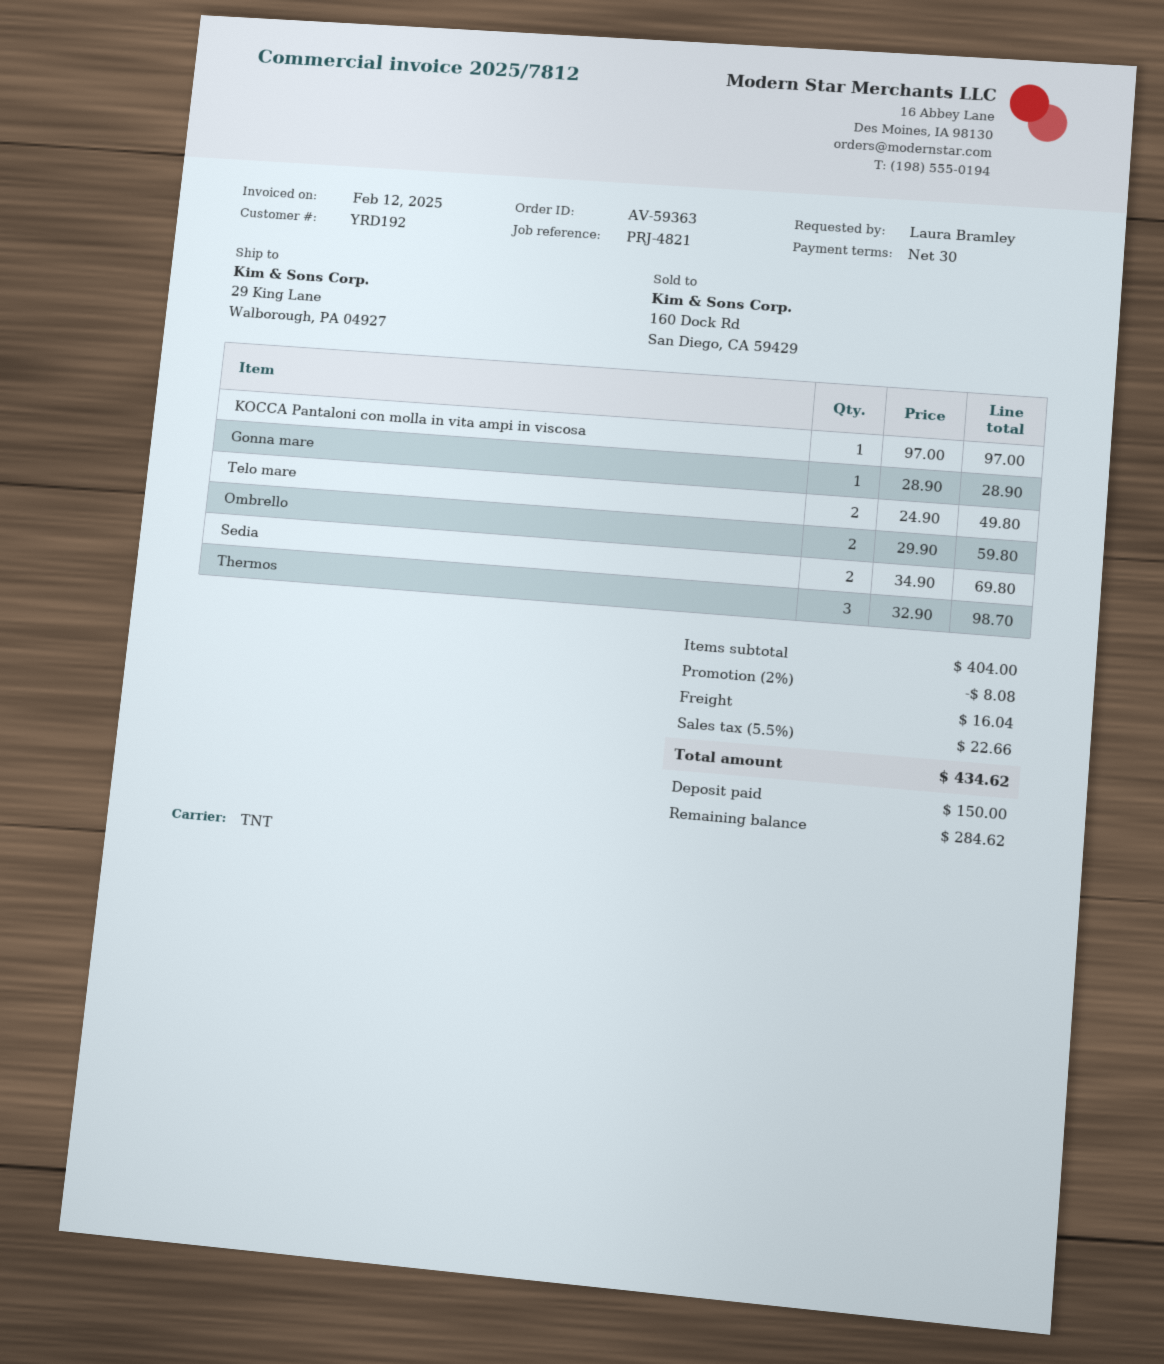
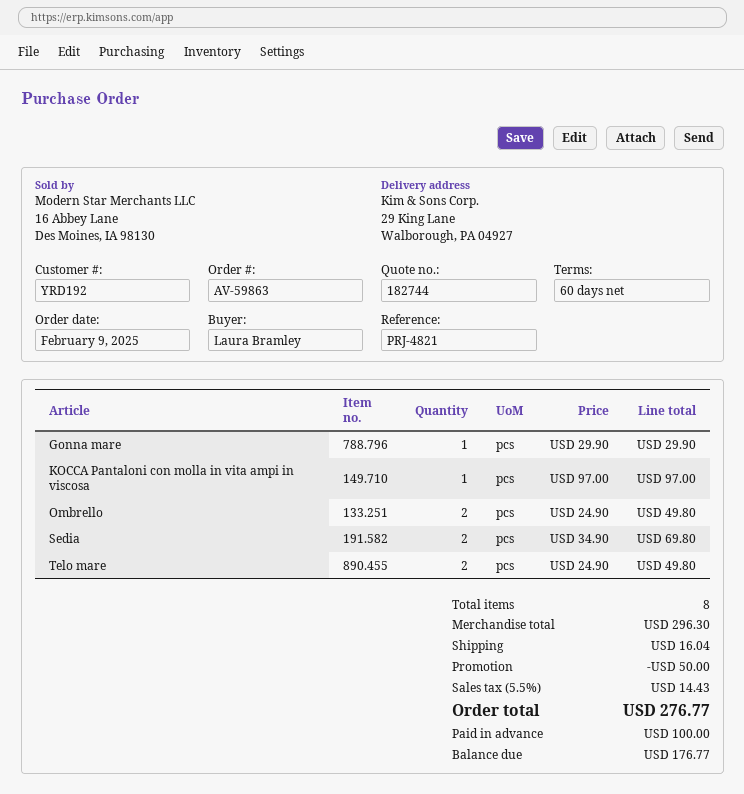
order number: AV-59363 -> AV-59863
payment terms: 30 days -> 60 days
Gonna mare: 1 x 28.90 = 28.90 -> 1 x 29.90 = 29.90
Ombrello: 2 x 29.90 = 59.80 -> 2 x 24.90 = 49.80
Thermos: 3 x 32.90 = 98.70 -> none
subtotal: 404.00 -> 296.30
discount: 8.08 -> 50.00
tax: 5.5% = 22.66 -> 5.5% = 14.43
total: 434.62 -> 276.77
deposit: 150.00 -> 100.00
balance: 284.62 -> 176.77

